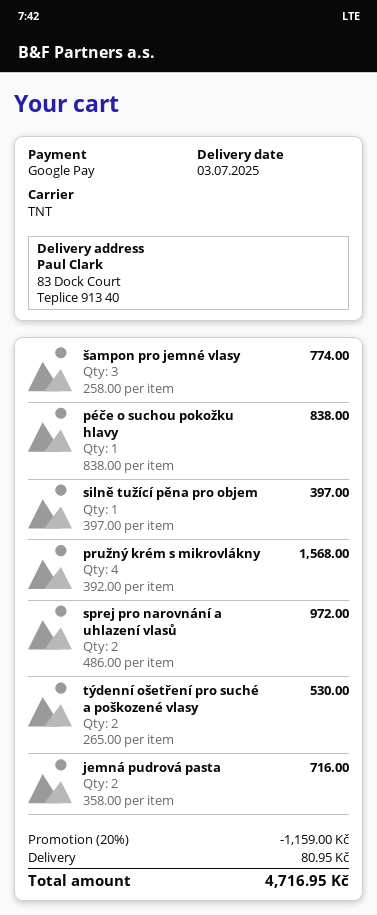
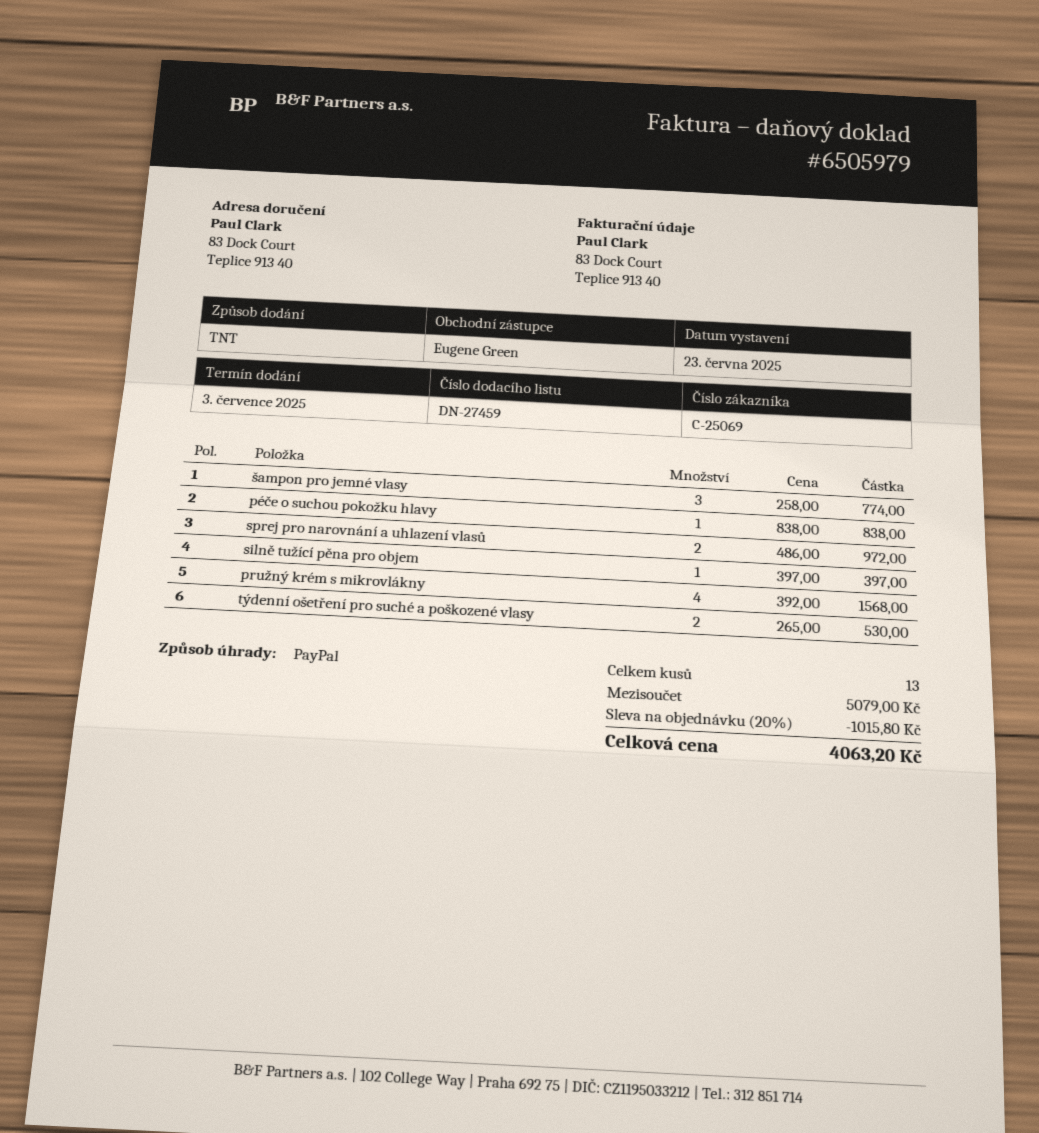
payment method: Google Pay -> PayPal
jemná pudrová pasta: 2 x 358.00 = 716.00 -> none
discount: 20% = 1159.00 -> 20% = 1015.80
shipping: 80.95 -> none
total: 4716.95 -> 4063.20

